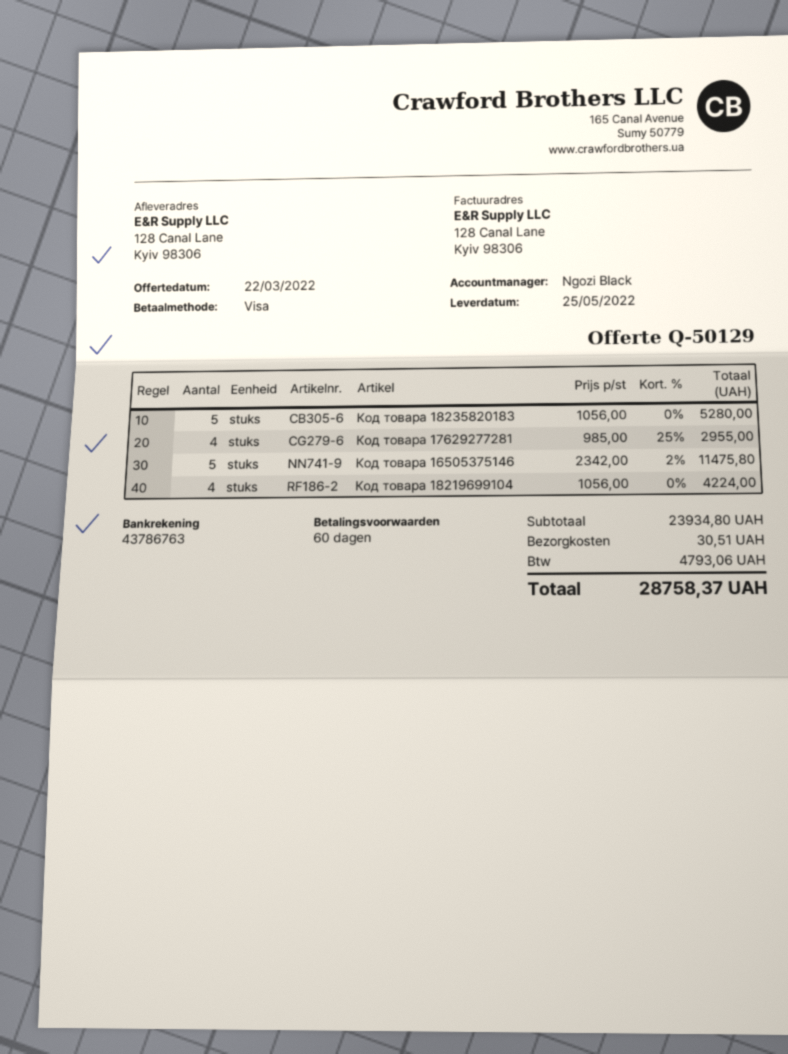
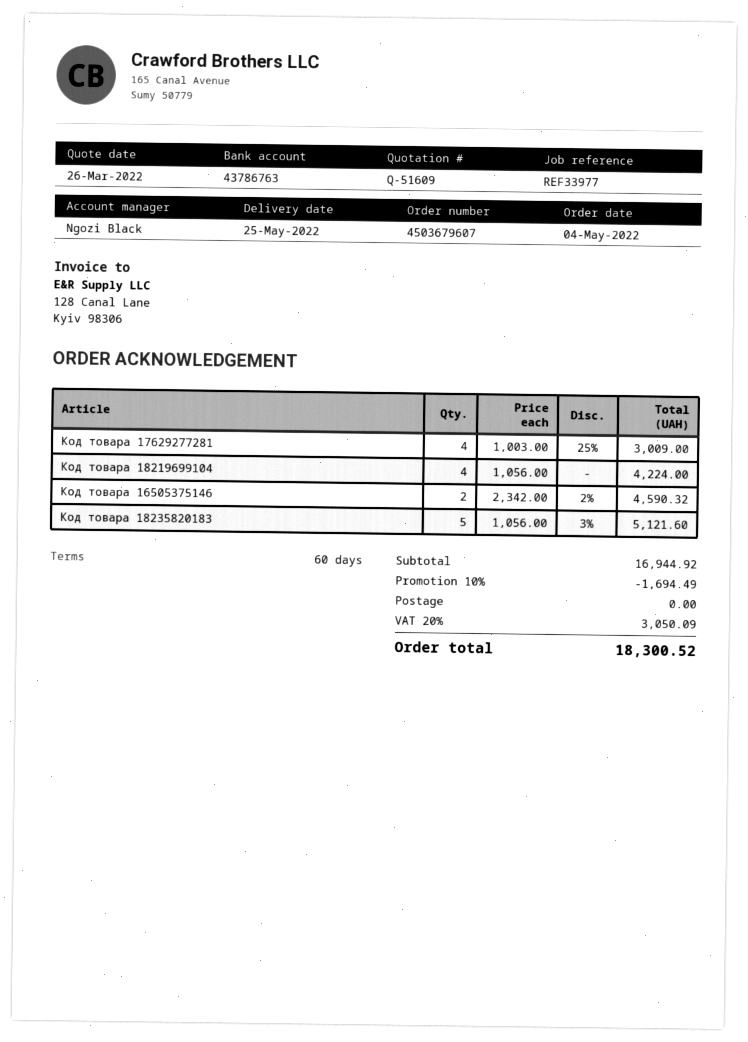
quote number: Q-50129 -> Q-51609
quote date: 2022-03-22 -> 2022-03-26
Код товара 18235820183: 5 x 1056.00 = 5280.00 -> 5 x 1056.00 - 3% = 5121.60
Код товара 17629277281: 4 x 985.00 - 25% = 2955.00 -> 4 x 1003.00 - 25% = 3009.00
Код товара 16505375146: 5 x 2342.00 - 2% = 11475.80 -> 2 x 2342.00 - 2% = 4590.32
subtotal: 23934.80 -> 16944.92
discount: none -> 10% = 1694.49
shipping: 30.51 -> 0.00
tax: 4793.06 -> 3050.09
total: 28758.37 -> 18300.52

